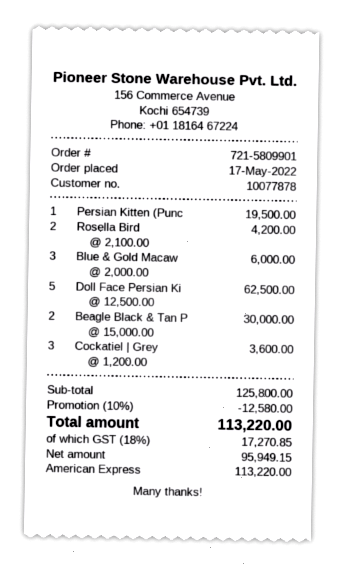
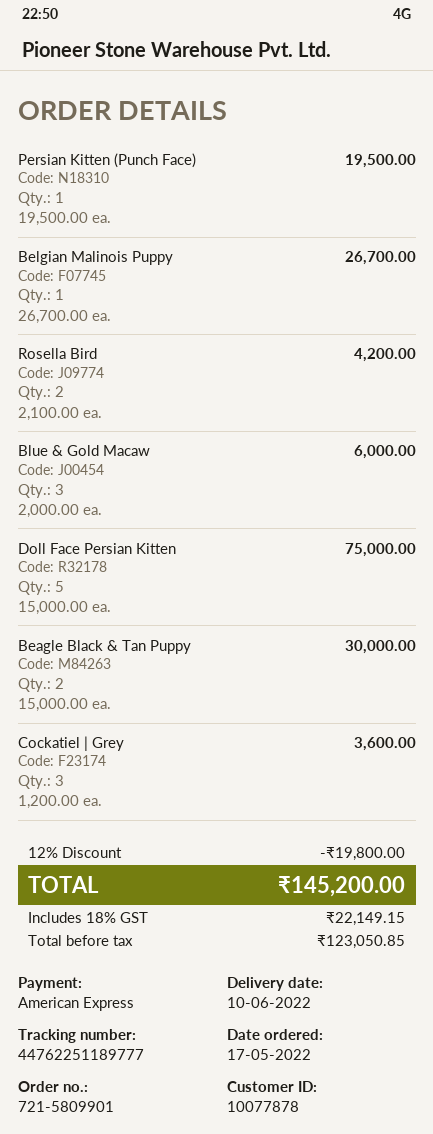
Doll Face Persian Ki: 5 x 12500.00 = 62500.00 -> 5 x 15000.00 = 75000.00
Belgian Malinois Puppy: none -> 1 x 26700.00 = 26700.00
discount: 10% = 12580.00 -> 12% = 19800.00
net: 95949.15 -> 123050.85
tax: 18% = 17270.85 -> 18% = 22149.15
total: 113220.00 -> 145200.00

